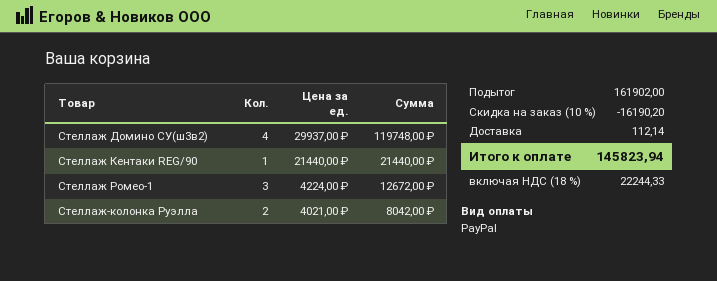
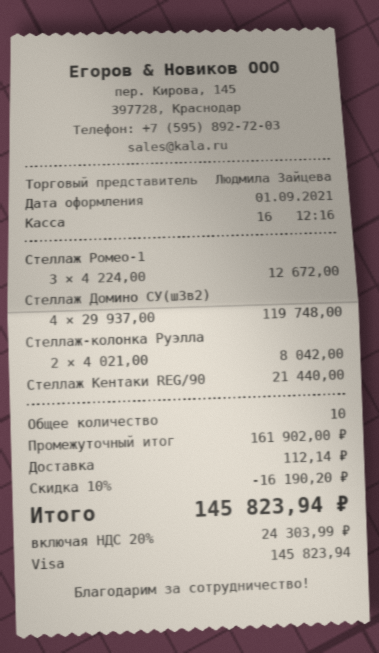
payment method: PayPal -> Visa
tax: 18% = 22244.33 -> 20% = 24303.99

